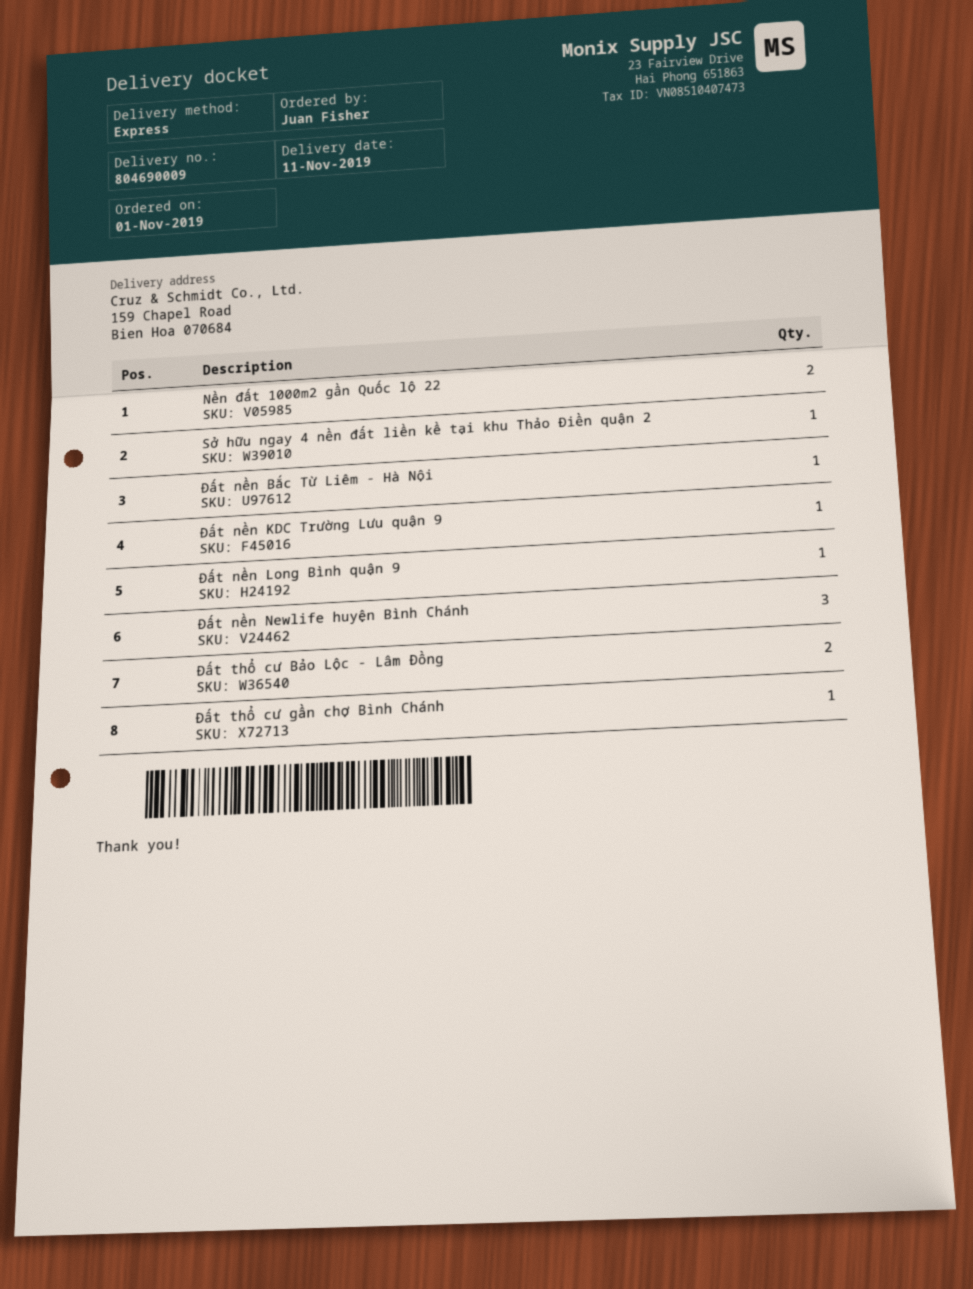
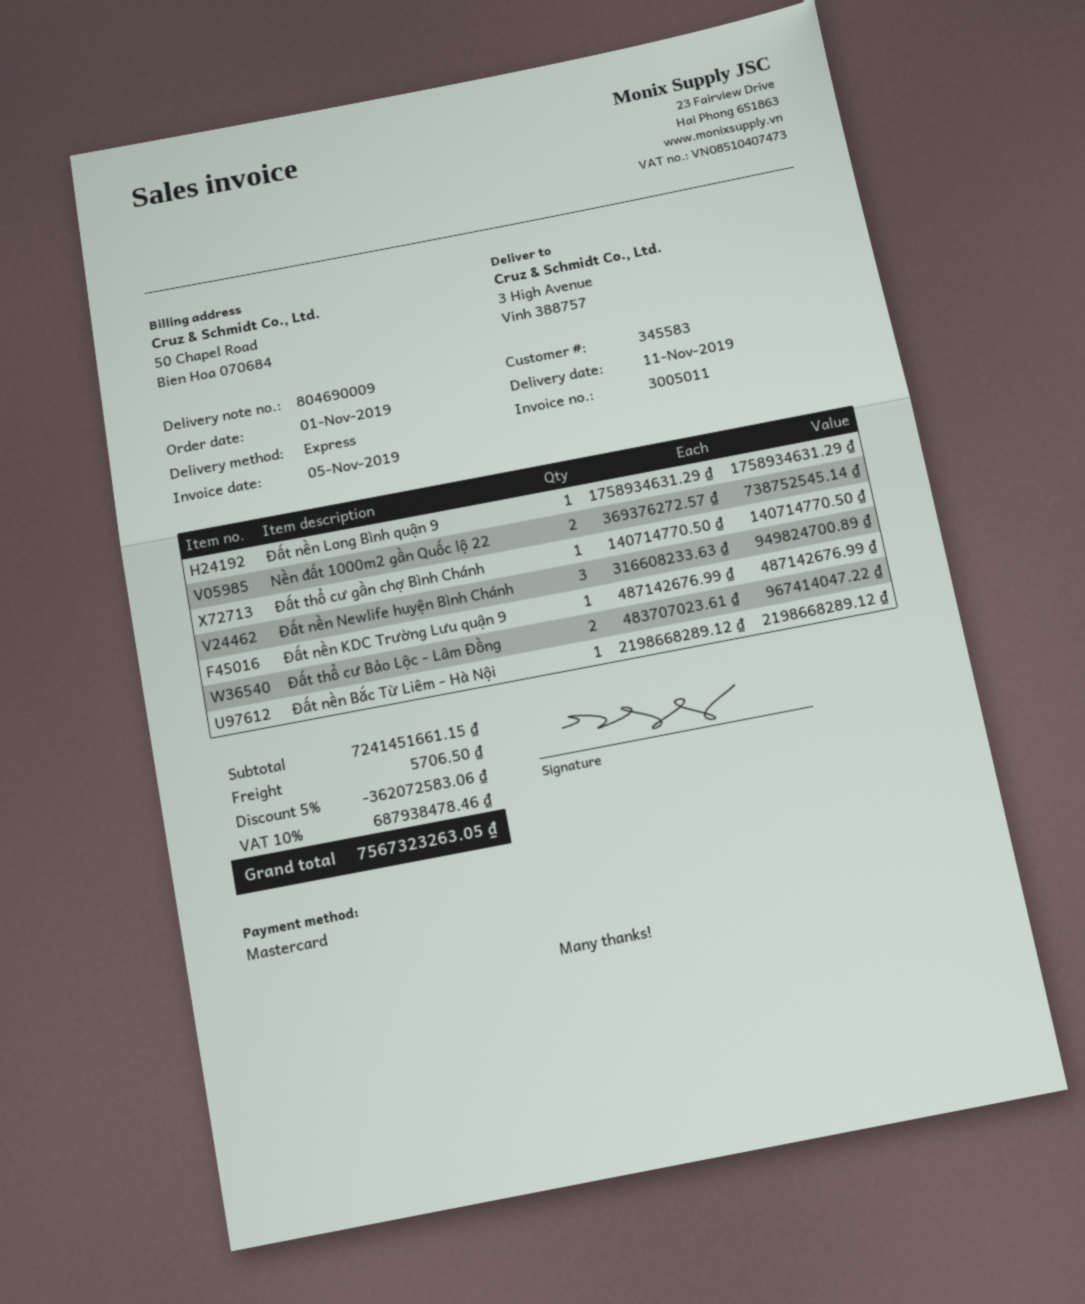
ship to: 159 Chapel Road, Bien Hoa 070684 -> 3 High Avenue, Vinh 388757
Sở hữu ngay 4 nền đất liền kề tại khu Thảo Điền quận 2: 1 -> none

